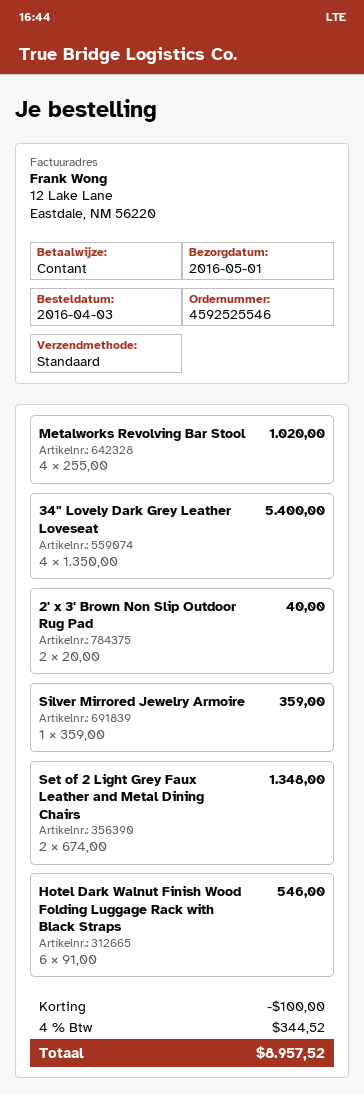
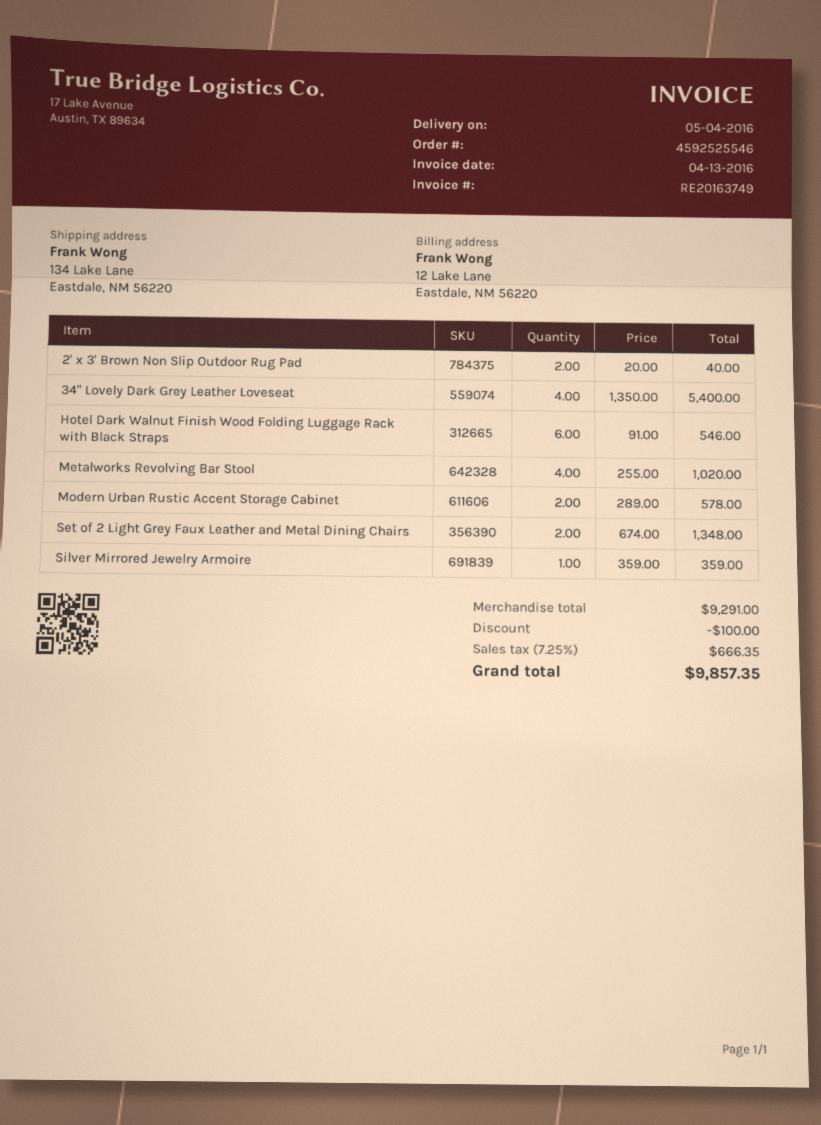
delivery date: 2016-05-01 -> 2016-05-04
Modern Urban Rustic Accent Storage Cabinet: none -> 2 x 289.00 = 578.00
tax: 4% = 344.52 -> 7.25% = 666.35
total: 8957.52 -> 9857.35

